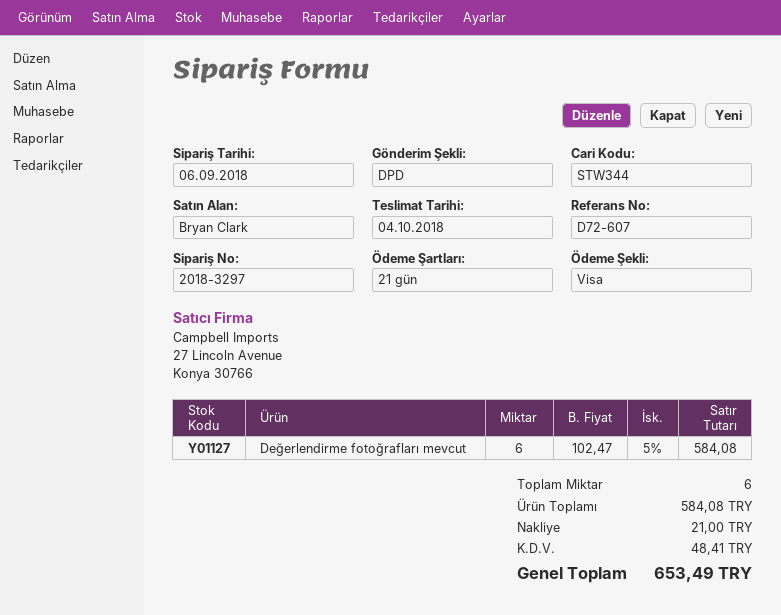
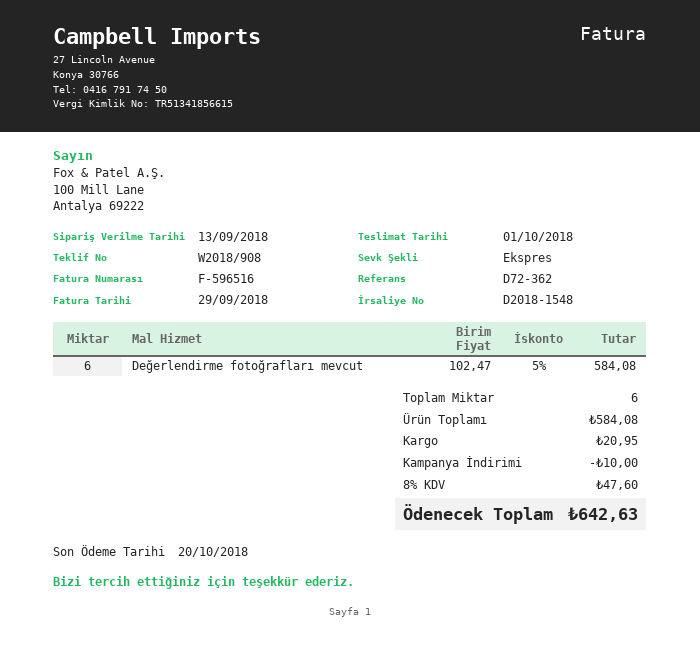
order date: 2018-09-06 -> 2018-09-13
delivery date: 2018-10-04 -> 2018-10-01
reference: D72-607 -> D72-362
shipping method: DPD -> express
discount: none -> 10.00
shipping: 21.00 -> 20.95
tax: 48.41 -> 47.60
total: 653.49 -> 642.63

